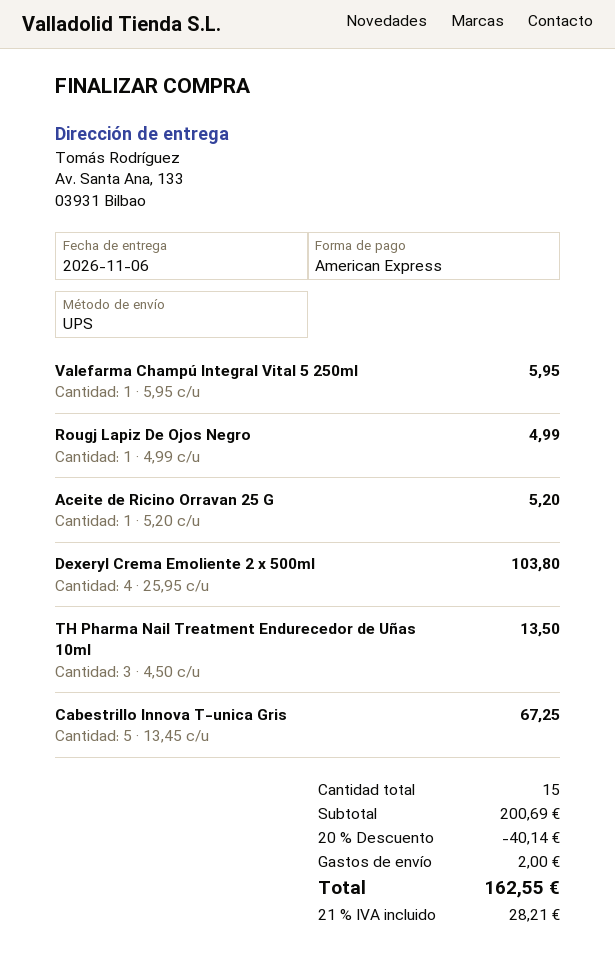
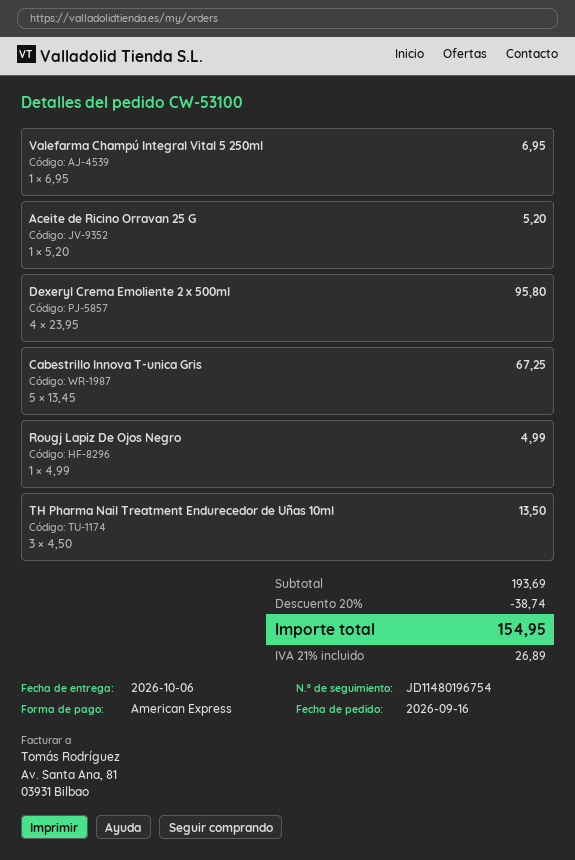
delivery date: 2026-11-06 -> 2026-10-06
Valefarma Champú Integral Vital 5 250ml: 1 x 5.95 = 5.95 -> 1 x 6.95 = 6.95
Dexeryl Crema Emoliente 2 x 500ml: 4 x 25.95 = 103.80 -> 4 x 23.95 = 95.80
subtotal: 200.69 -> 193.69
discount: 20% = 40.14 -> 20% = 38.74
shipping: 2.00 -> none
tax: 21% = 28.21 -> 21% = 26.89
total: 162.55 -> 154.95

